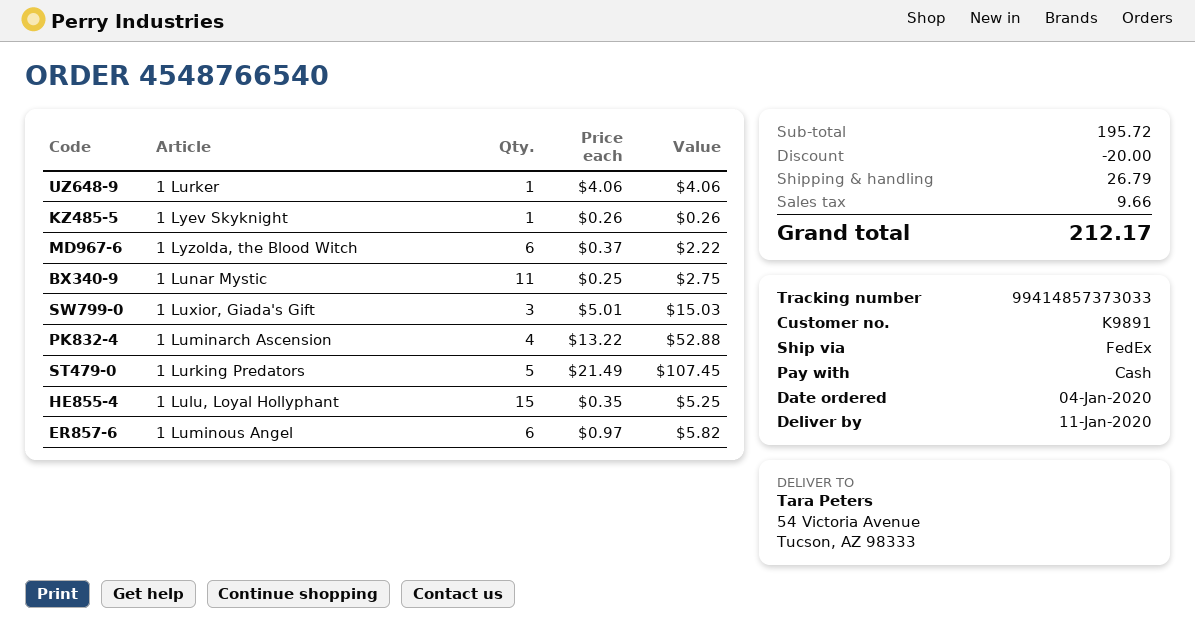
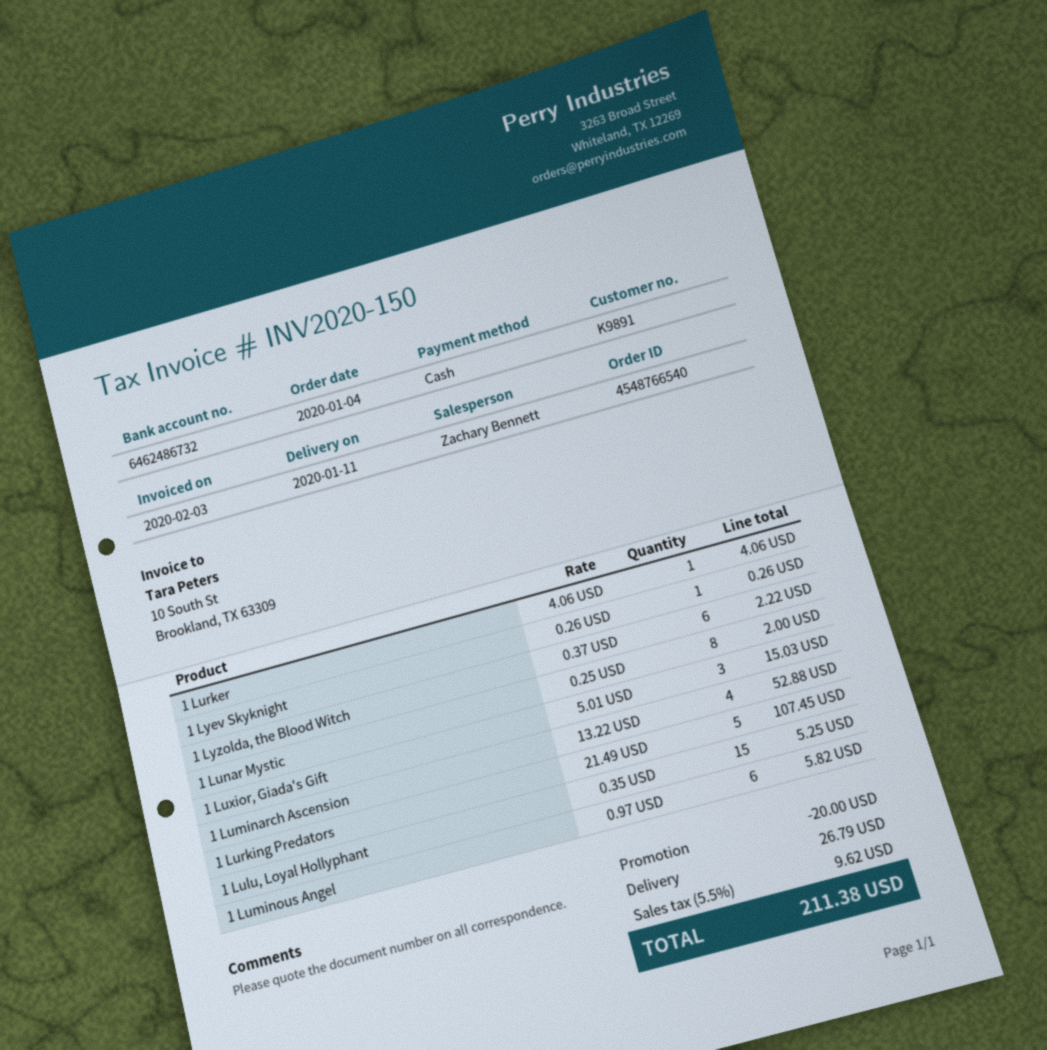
1 Lunar Mystic: 11 x 0.25 = 2.75 -> 8 x 0.25 = 2.00
tax: 9.66 -> 9.62
total: 212.17 -> 211.38

